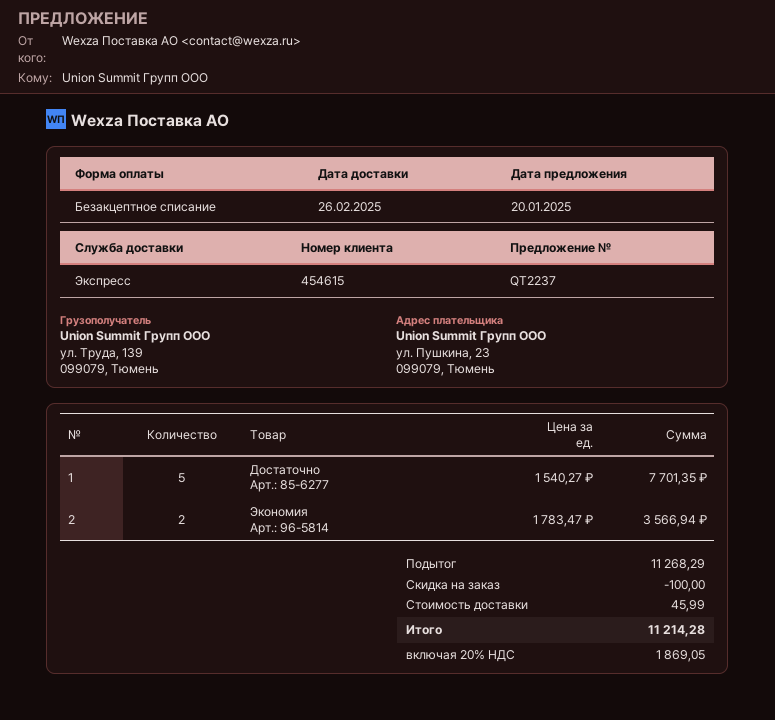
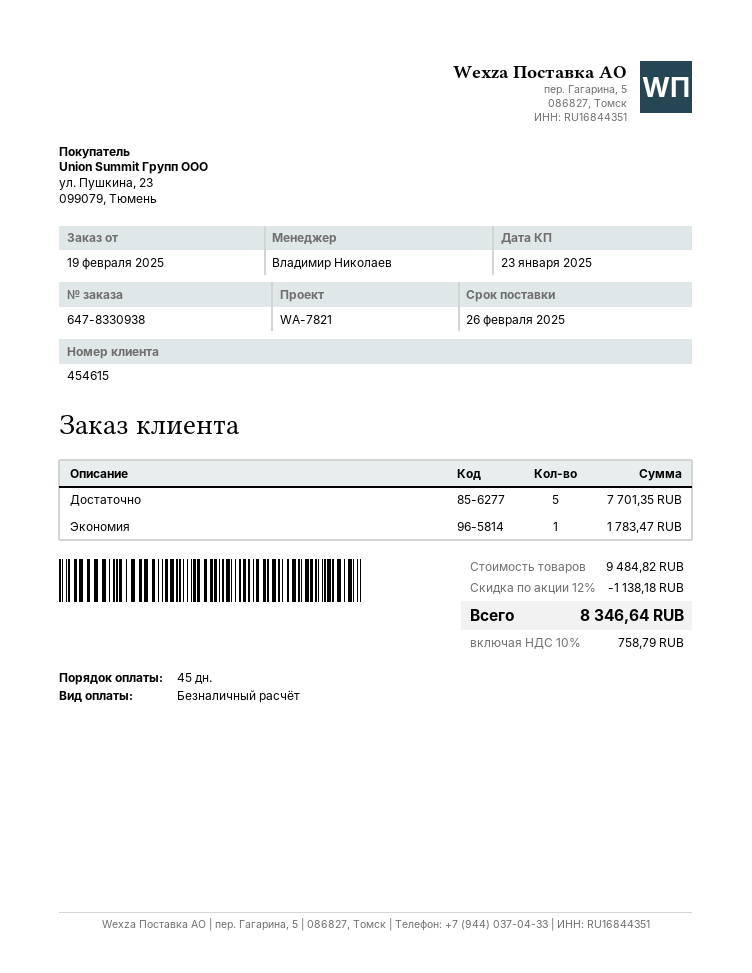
quote date: 2025-01-20 -> 2025-01-23
payment method: direct debit -> bank transfer
Экономия: 2 for 3566.94 -> 1 for 1783.47
subtotal: 11268.29 -> 9484.82
discount: 100.00 -> 1138.18
shipping: 45.99 -> none
tax: 20% = 1869.05 -> 10% = 758.79
total: 11214.28 -> 8346.64

